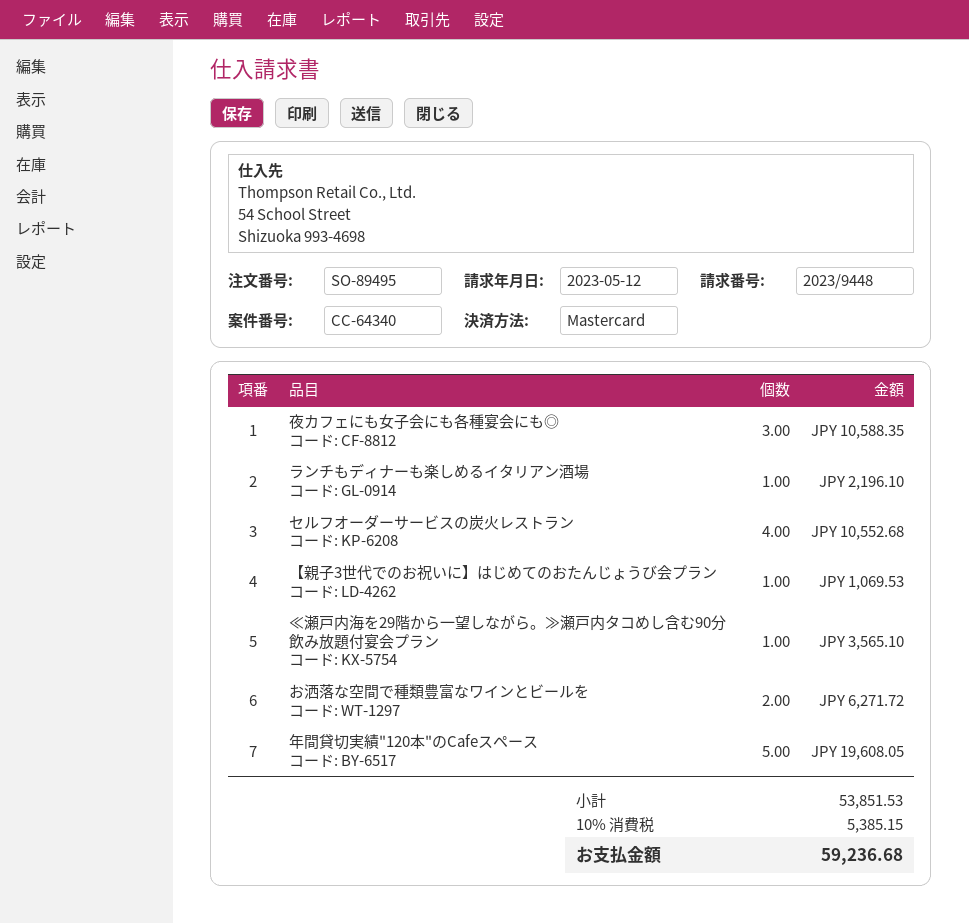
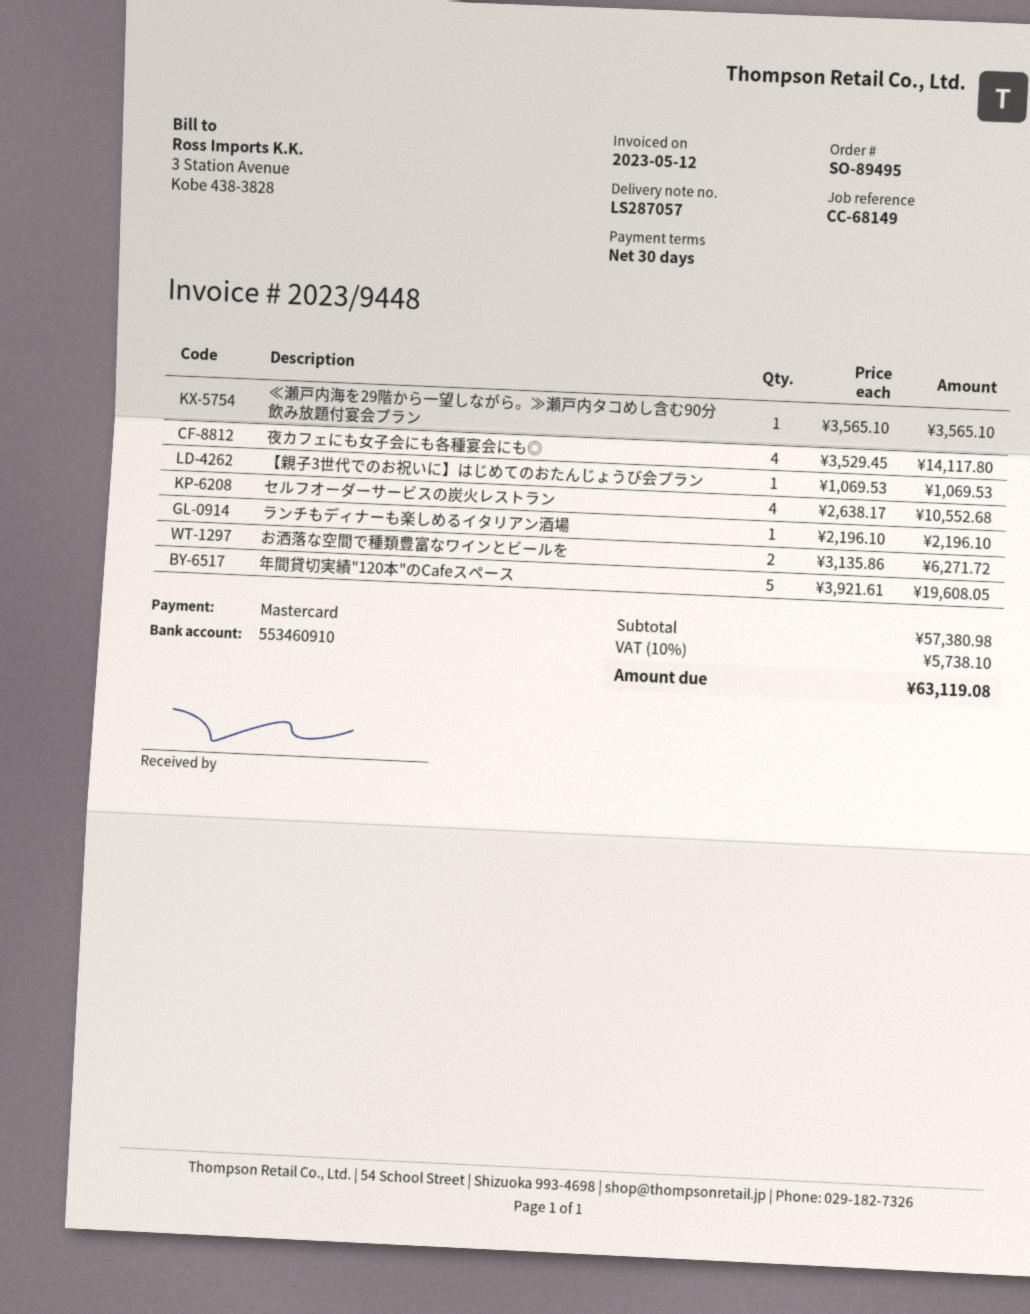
reference: CC-64340 -> CC-68149
夜カフェにも女子会にも各種宴会にも◎: 3 for 10588.35 -> 4 for 14117.80
subtotal: 53851.53 -> 57380.98
tax: 10% = 5385.15 -> 10% = 5738.10
total: 59236.68 -> 63119.08

